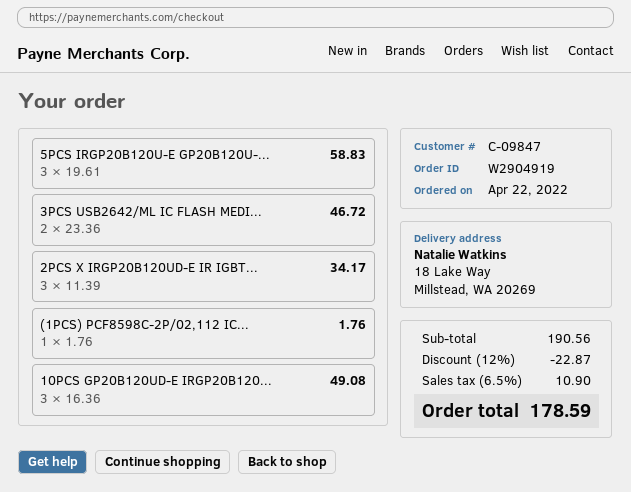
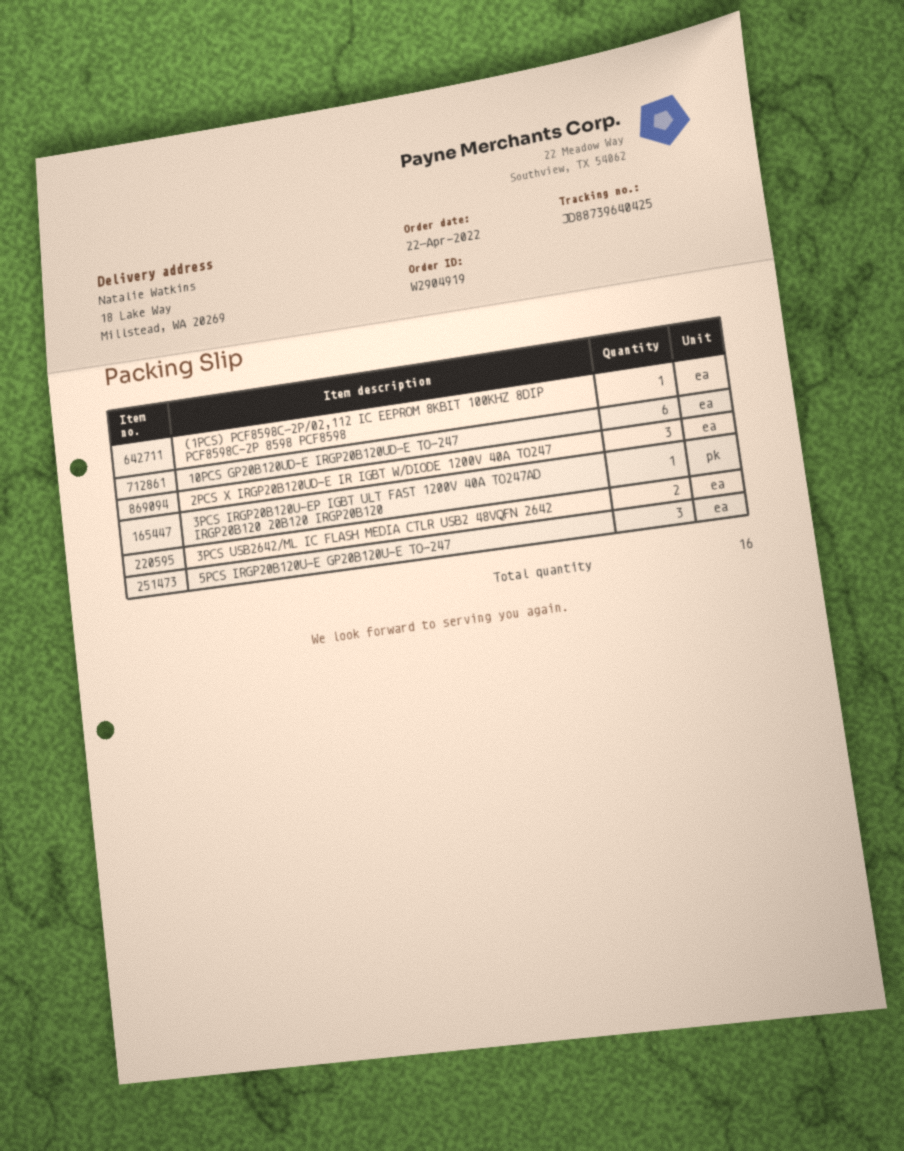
10PCS GP20B120UD-E IRGP20B120...: 3 -> 6
3PCS IRGP20B120U-EP IGBT ULT FAST 1200V 40A TO247AD IRGP20B120 20B120 IRGP20B120: none -> 1

